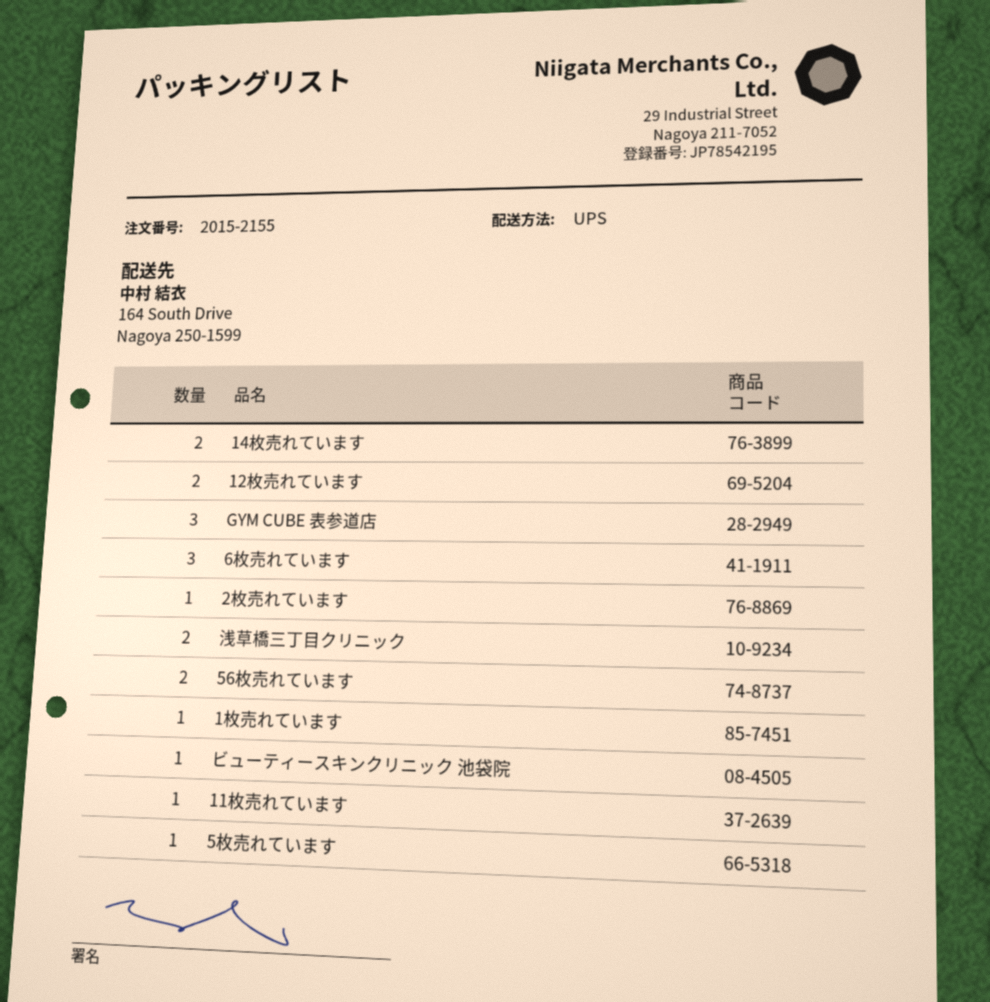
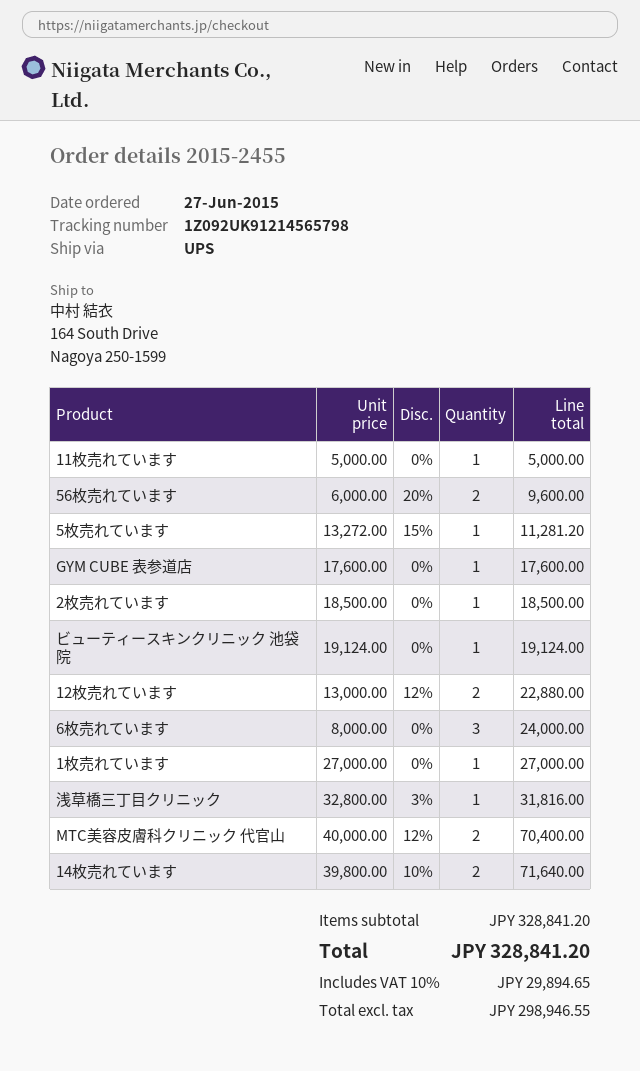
order number: 2015-2155 -> 2015-2455
GYM CUBE 表参道店: 3 -> 1
浅草橋三丁目クリニック: 2 -> 1
MTC美容皮膚科クリニック 代官山: none -> 2

